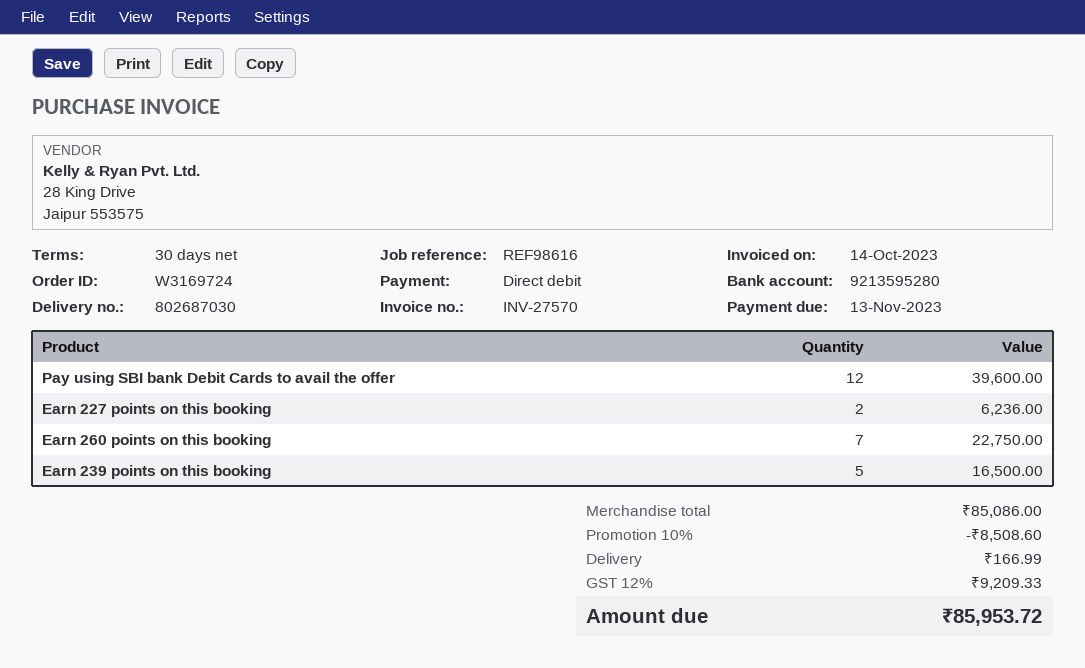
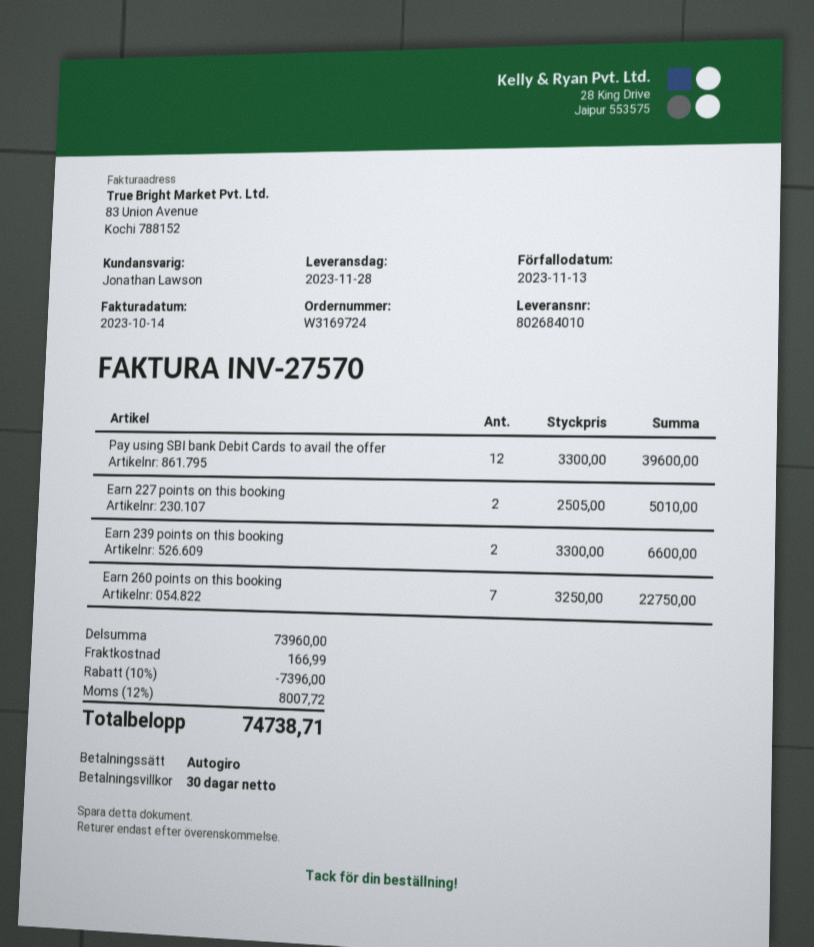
delivery note number: 802687030 -> 802684010
Earn 227 points on this booking: 2 for 6236.00 -> 2 for 5010.00
Earn 239 points on this booking: 5 for 16500.00 -> 2 for 6600.00
subtotal: 85086.00 -> 73960.00
discount: 10% = 8508.60 -> 10% = 7396.00
tax: 12% = 9209.33 -> 12% = 8007.72
total: 85953.72 -> 74738.71

